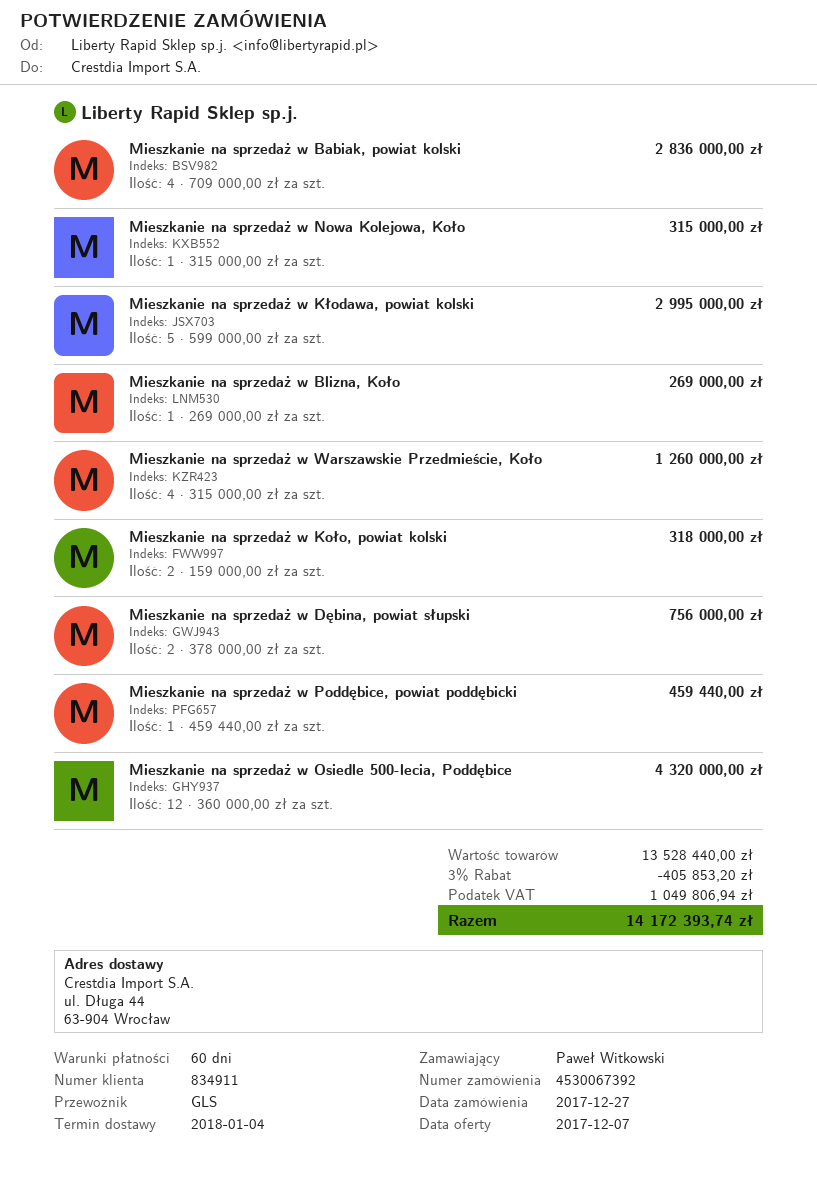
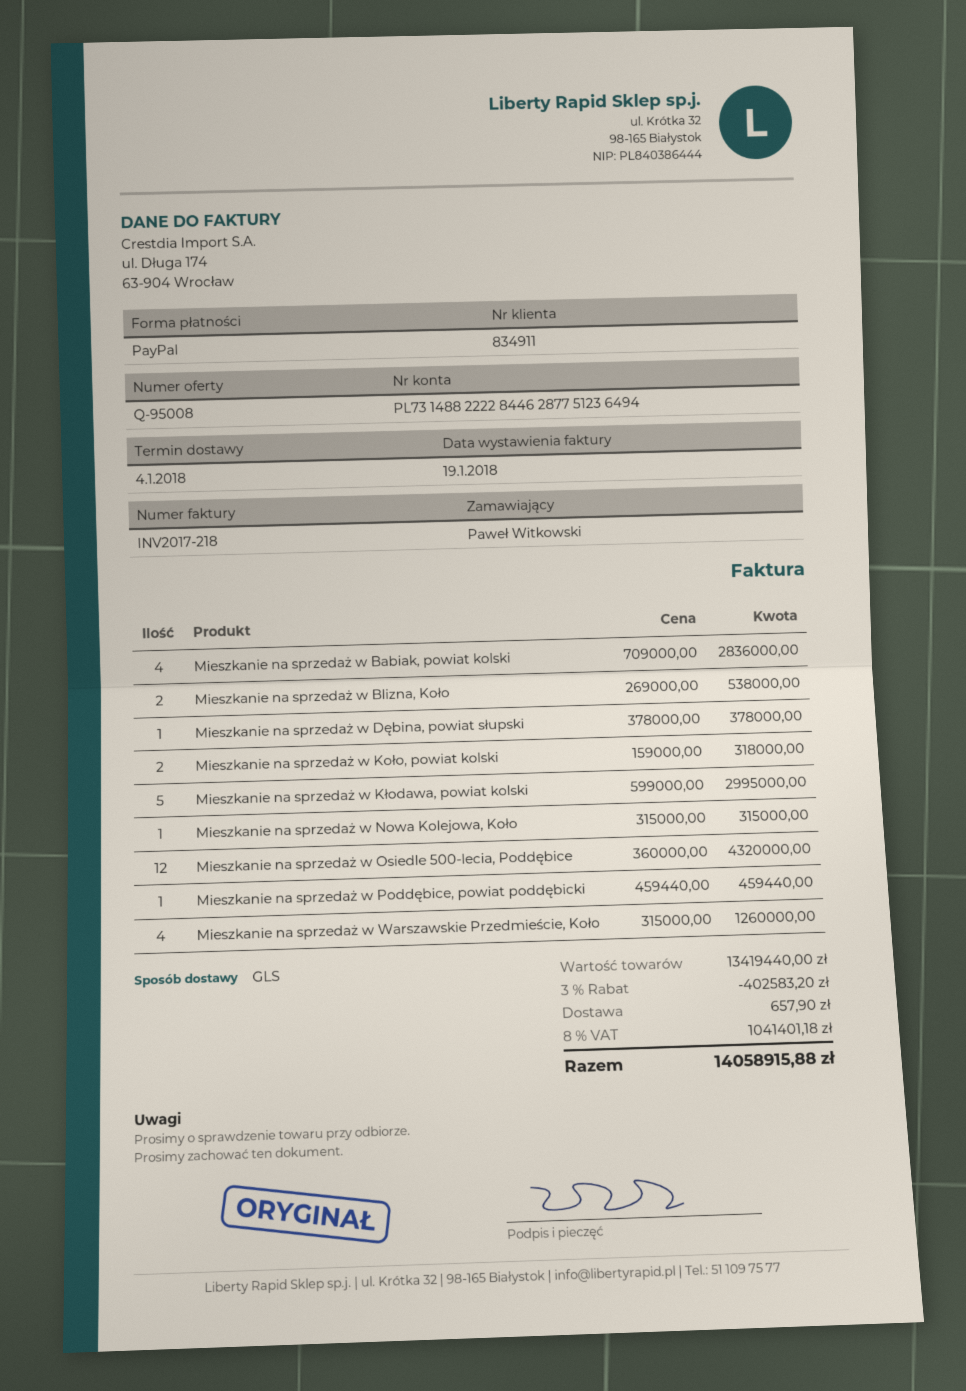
Mieszkanie na sprzedaż w Blizna, Koło: 1 x 269000.00 = 269000.00 -> 2 x 269000.00 = 538000.00
Mieszkanie na sprzedaż w Dębina, powiat słupski: 2 x 378000.00 = 756000.00 -> 1 x 378000.00 = 378000.00
subtotal: 13528440.00 -> 13419440.00
discount: 3% = 405853.20 -> 3% = 402583.20
shipping: none -> 657.90
tax: 1049806.94 -> 1041401.18
total: 14172393.74 -> 14058915.88

